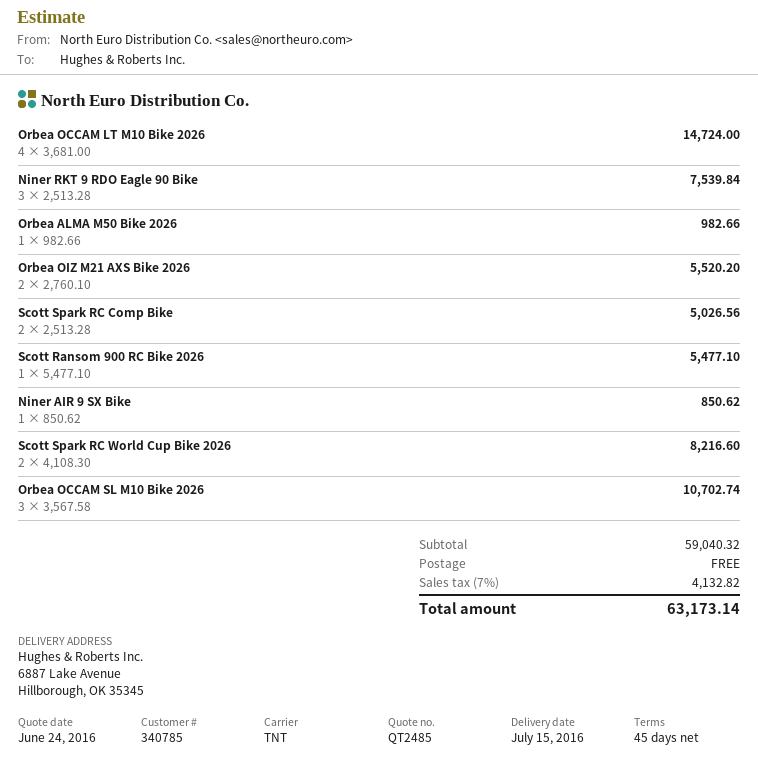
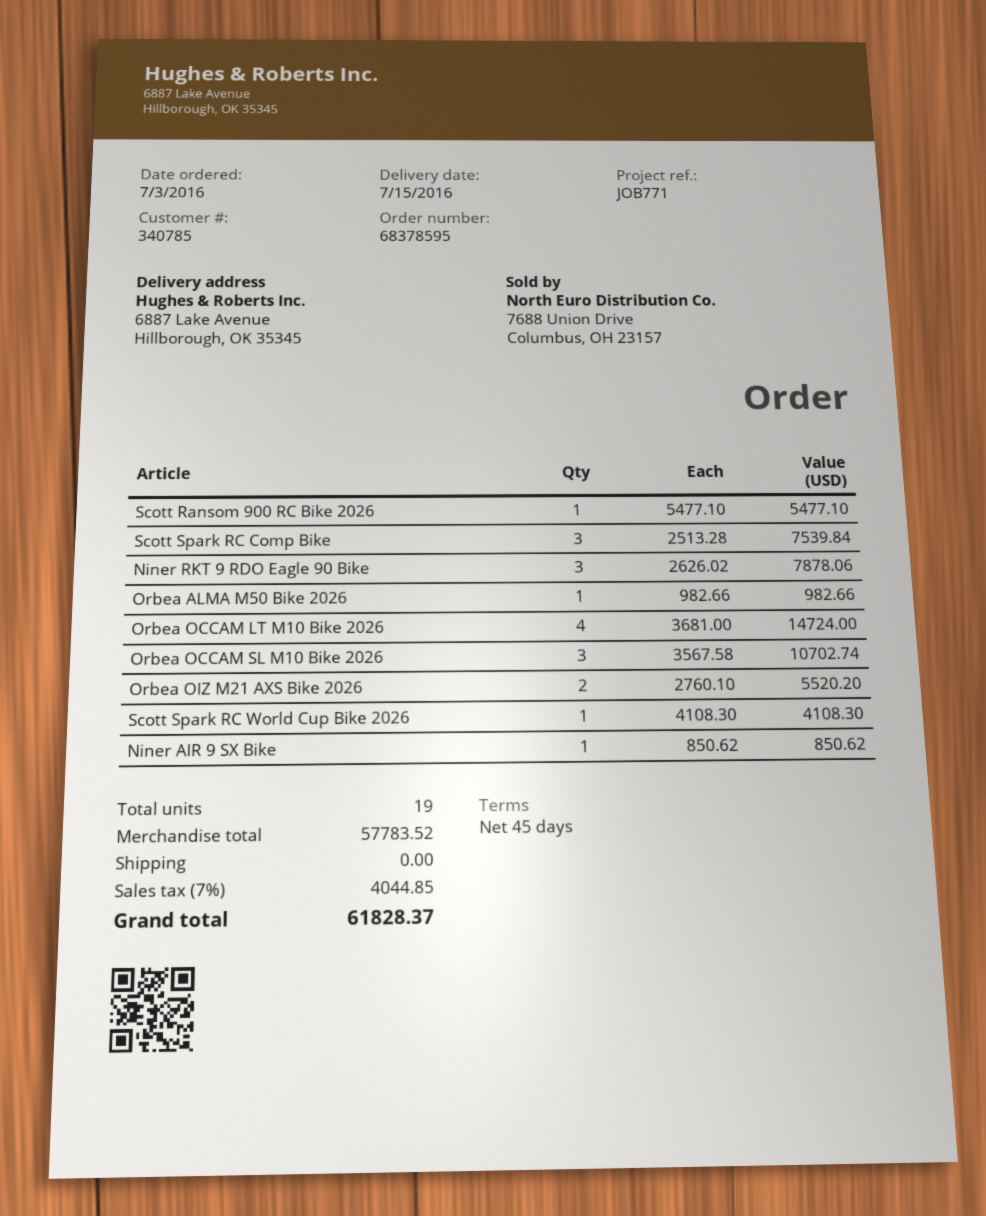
Niner RKT 9 RDO Eagle 90 Bike: 3 x 2513.28 = 7539.84 -> 3 x 2626.02 = 7878.06
Scott Spark RC Comp Bike: 2 x 2513.28 = 5026.56 -> 3 x 2513.28 = 7539.84
Scott Spark RC World Cup Bike 2026: 2 x 4108.30 = 8216.60 -> 1 x 4108.30 = 4108.30
subtotal: 59040.32 -> 57783.52
tax: 7% = 4132.82 -> 7% = 4044.85
total: 63173.14 -> 61828.37

